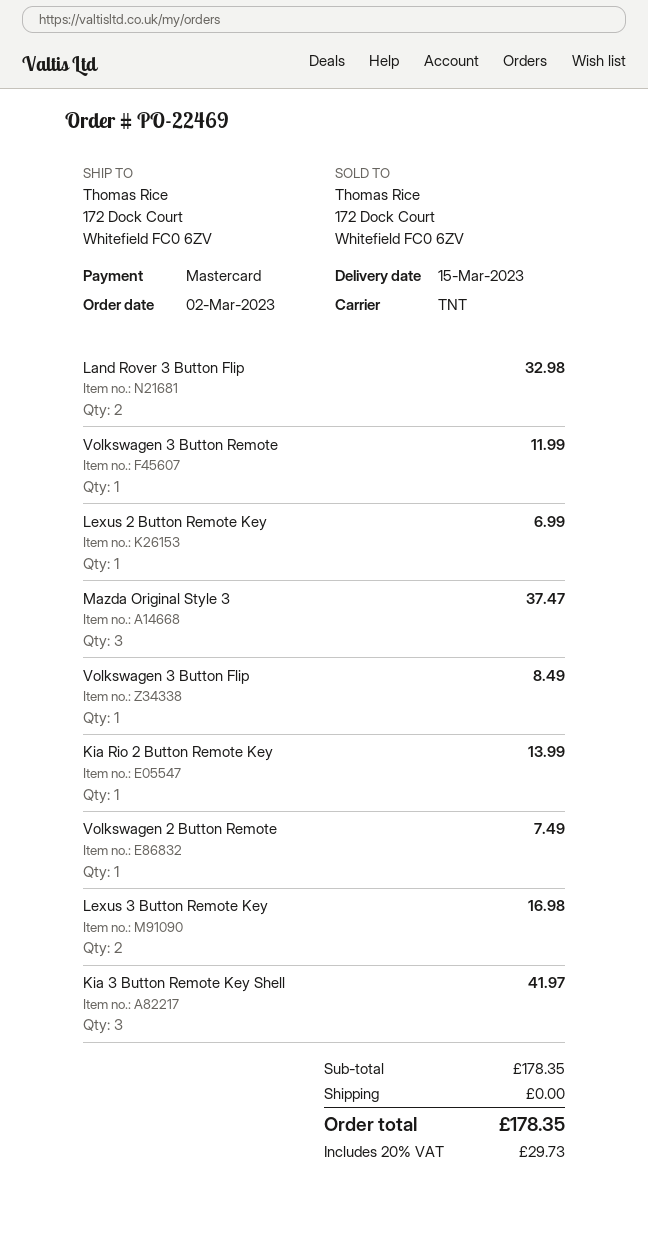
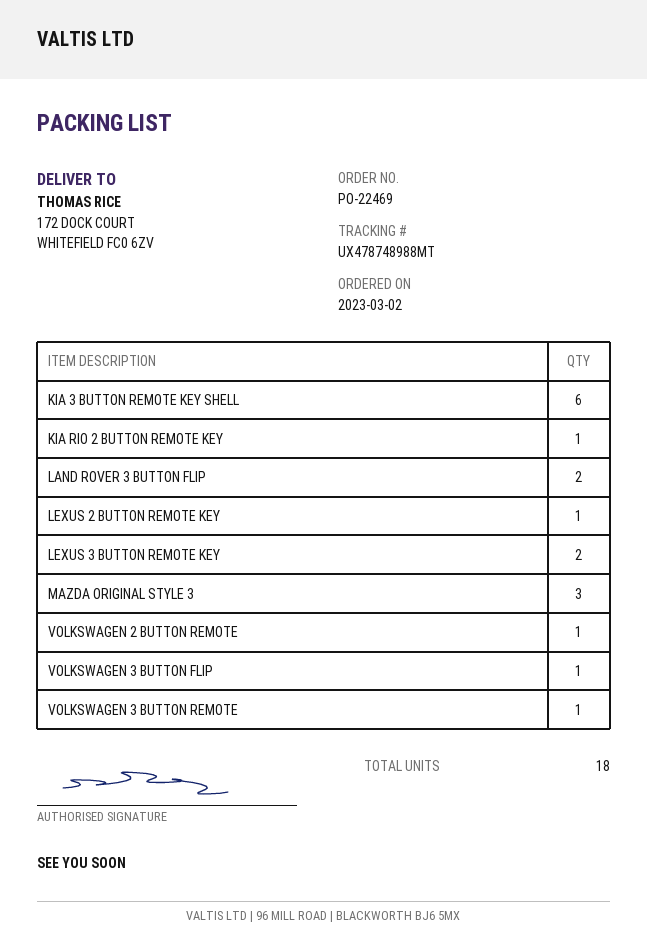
Kia 3 Button Remote Key Shell: 3 -> 6

